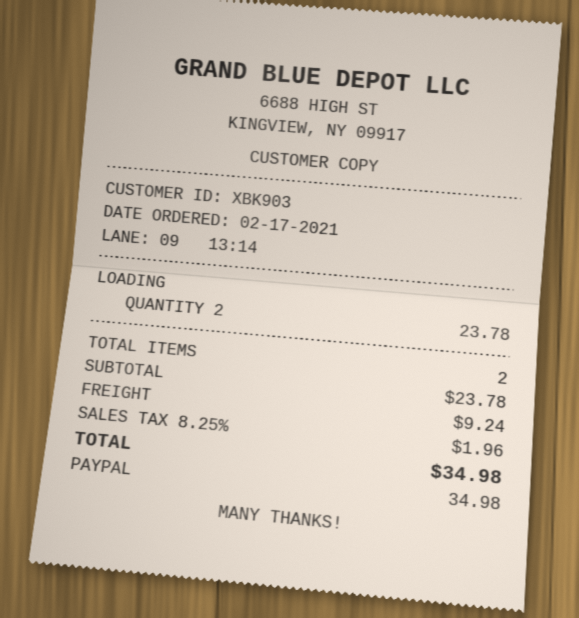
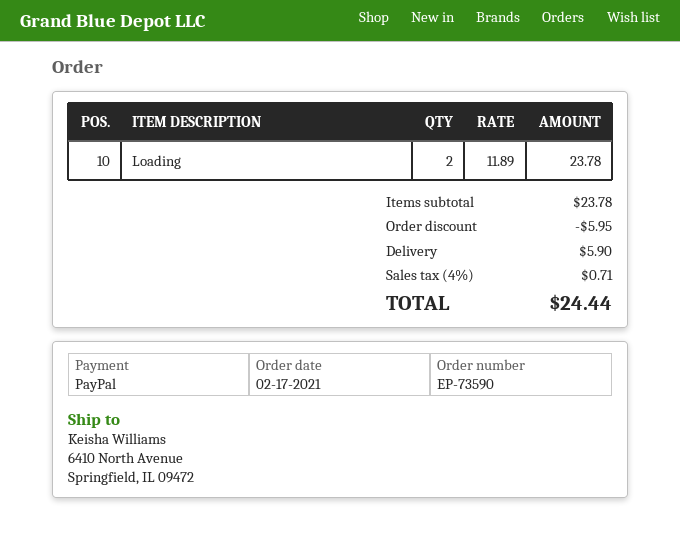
discount: none -> 5.95
shipping: 9.24 -> 5.90
tax: 8.25% = 1.96 -> 4% = 0.71
total: 34.98 -> 24.44

